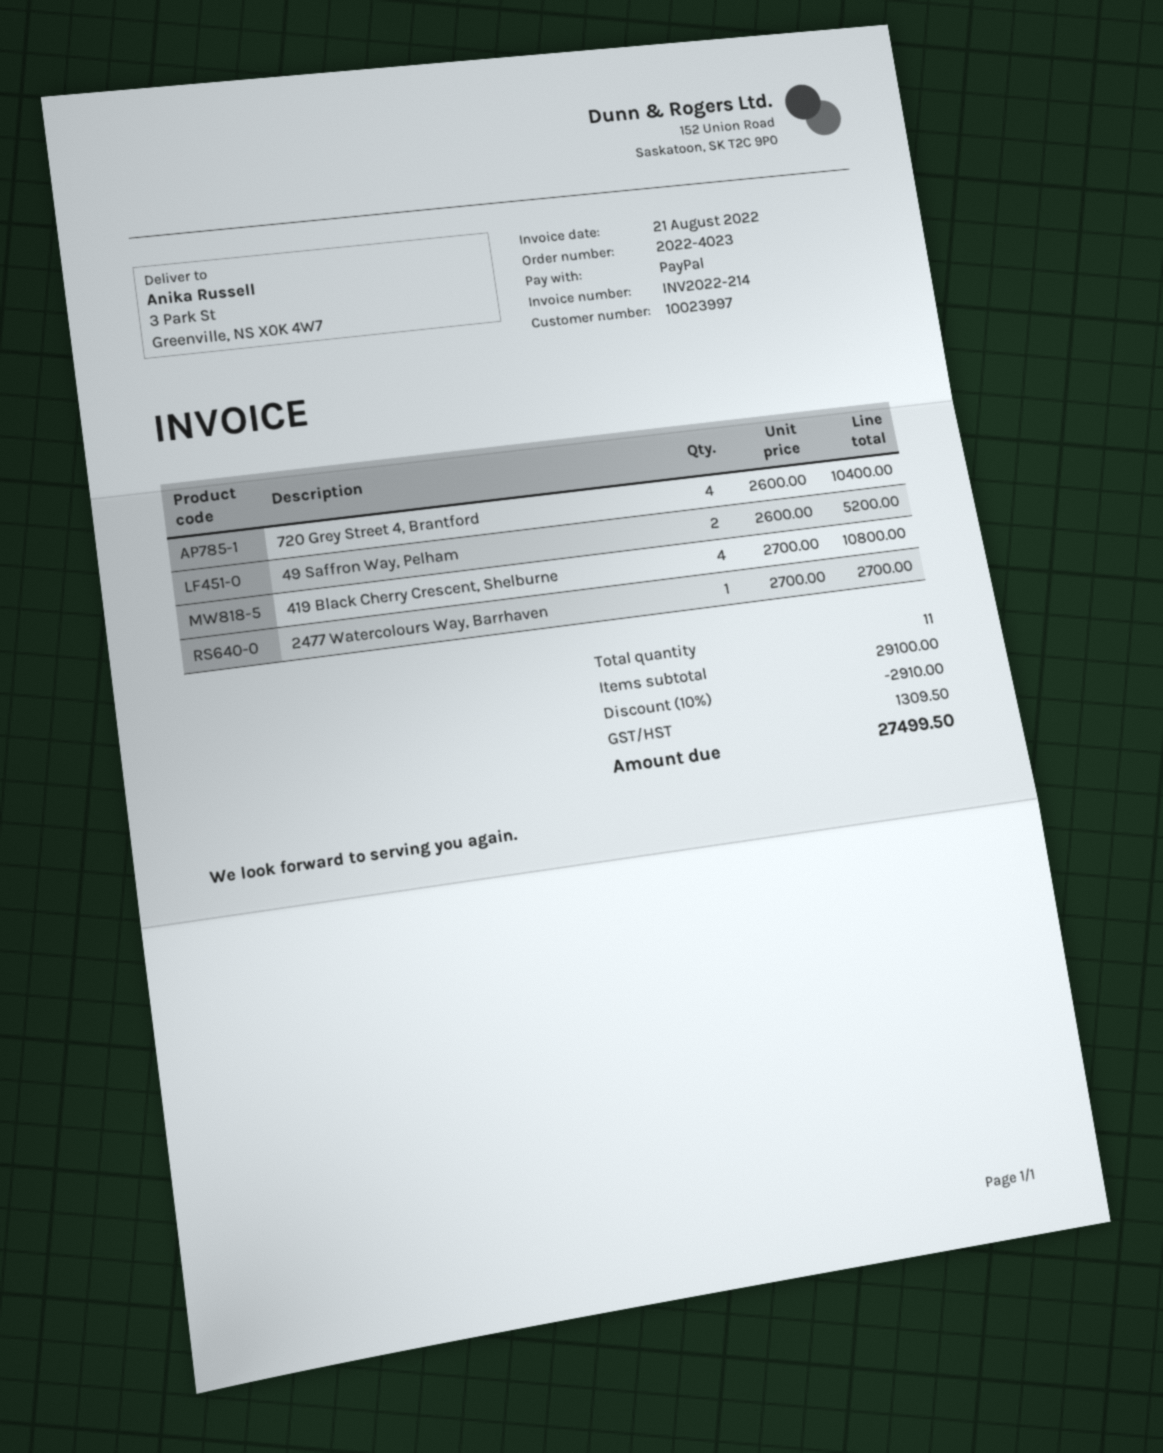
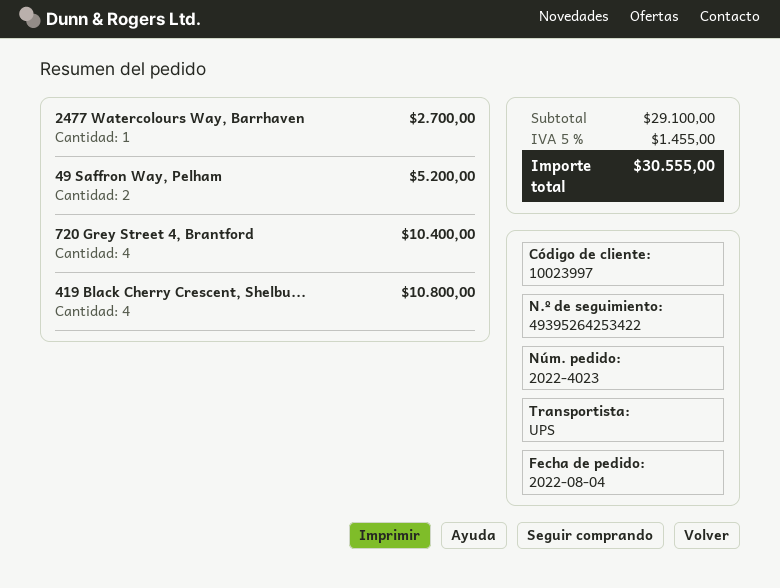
discount: 10% = 2910.00 -> none
tax: 1309.50 -> 1455.00
total: 27499.50 -> 30555.00

